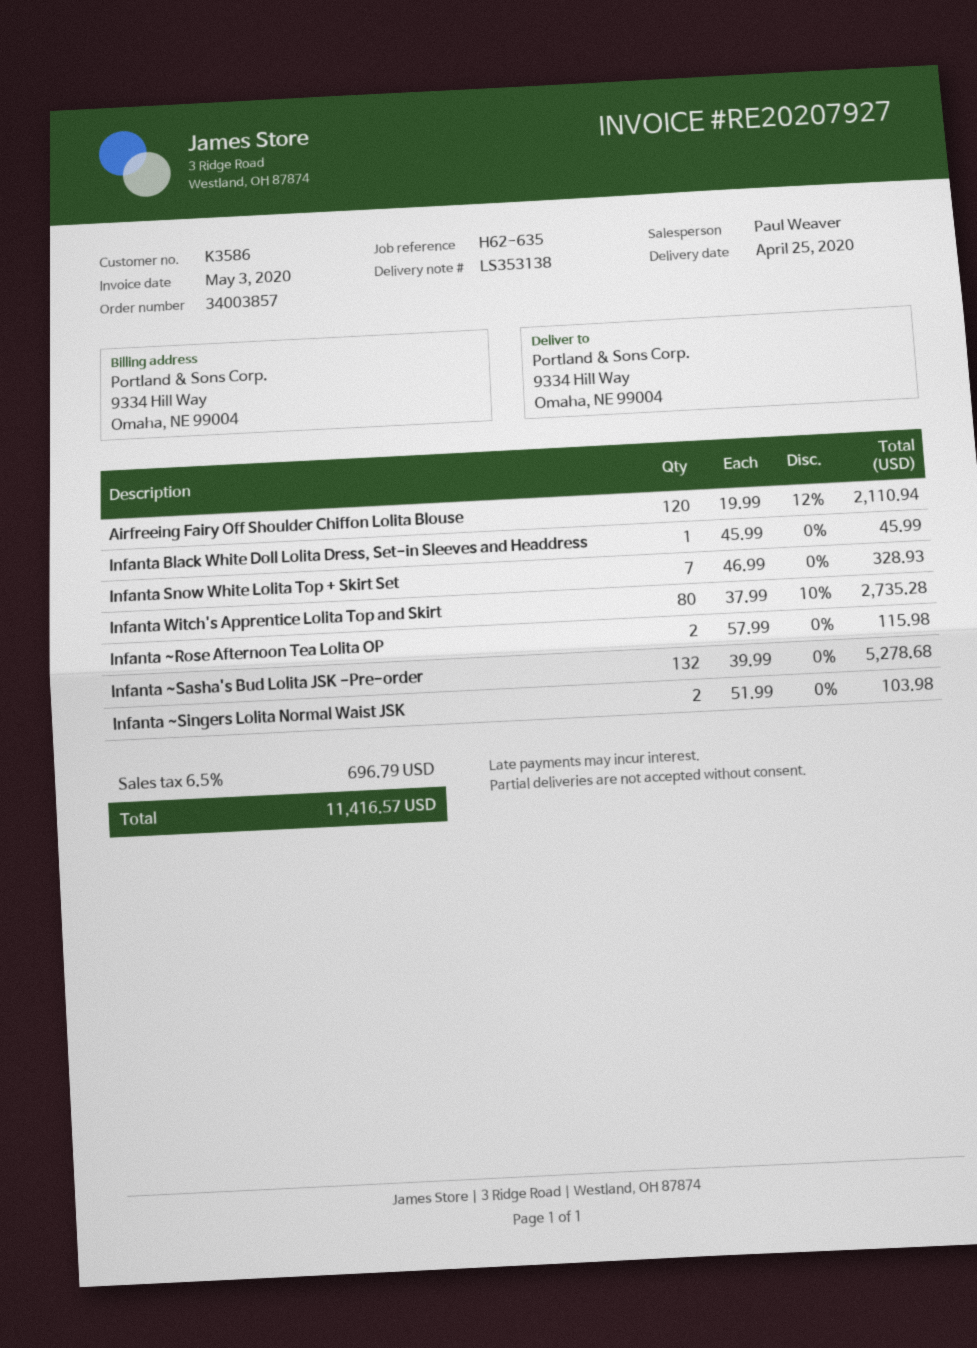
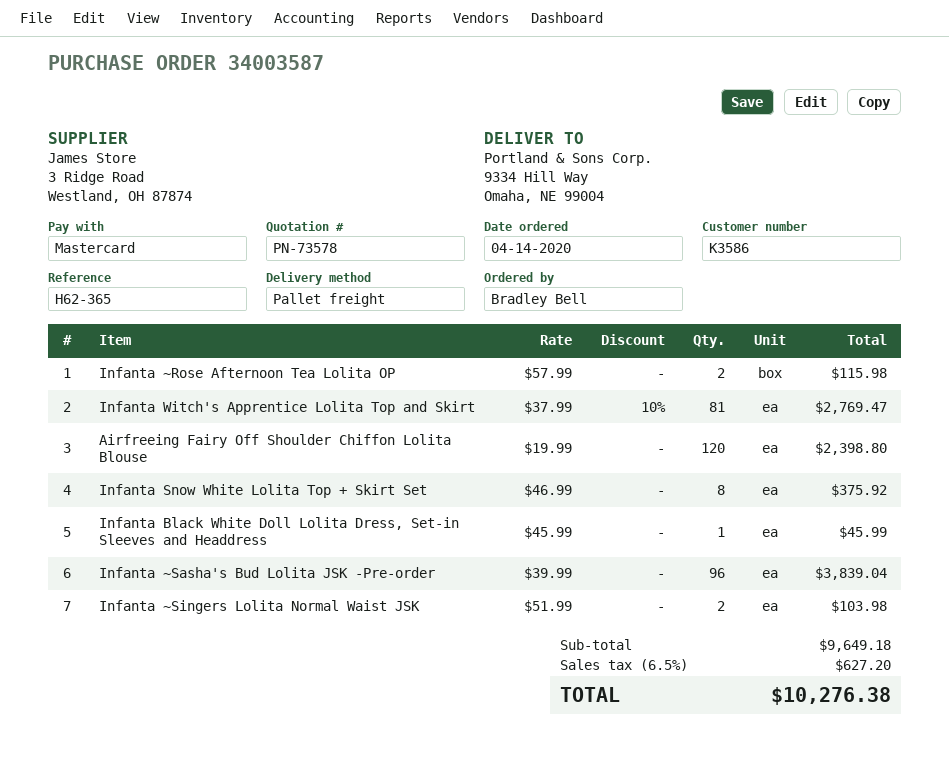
order number: 34003857 -> 34003587
reference: H62-635 -> H62-365
Airfreeing Fairy Off Shoulder Chiffon Lolita Blouse: 120 x 19.99 - 12% = 2110.94 -> 120 x 19.99 = 2398.80
Infanta Snow White Lolita Top + Skirt Set: 7 x 46.99 = 328.93 -> 8 x 46.99 = 375.92
Infanta Witch's Apprentice Lolita Top and Skirt: 80 x 37.99 - 10% = 2735.28 -> 81 x 37.99 - 10% = 2769.47
Infanta ~Sasha's Bud Lolita JSK -Pre-order: 132 x 39.99 = 5278.68 -> 96 x 39.99 = 3839.04
tax: 6.5% = 696.79 -> 6.5% = 627.20
total: 11416.57 -> 10276.38

